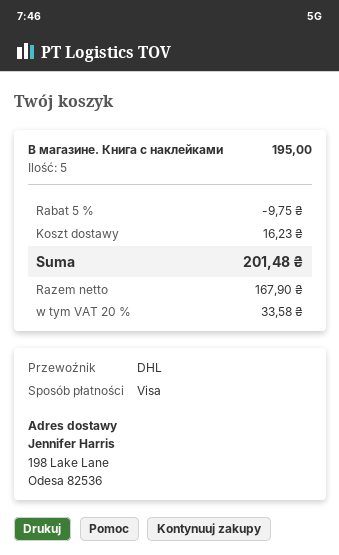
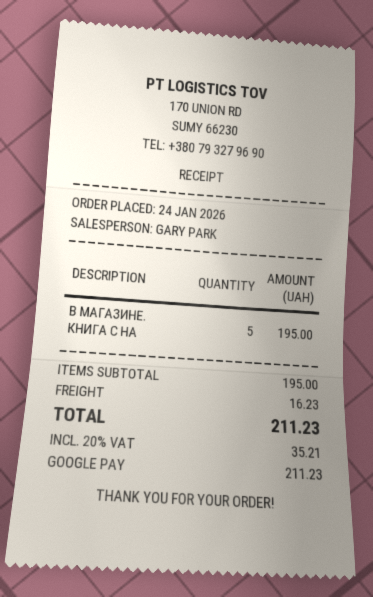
payment method: Visa -> Google Pay
discount: 5% = 9.75 -> none
tax: 20% = 33.58 -> 20% = 35.21
total: 201.48 -> 211.23

